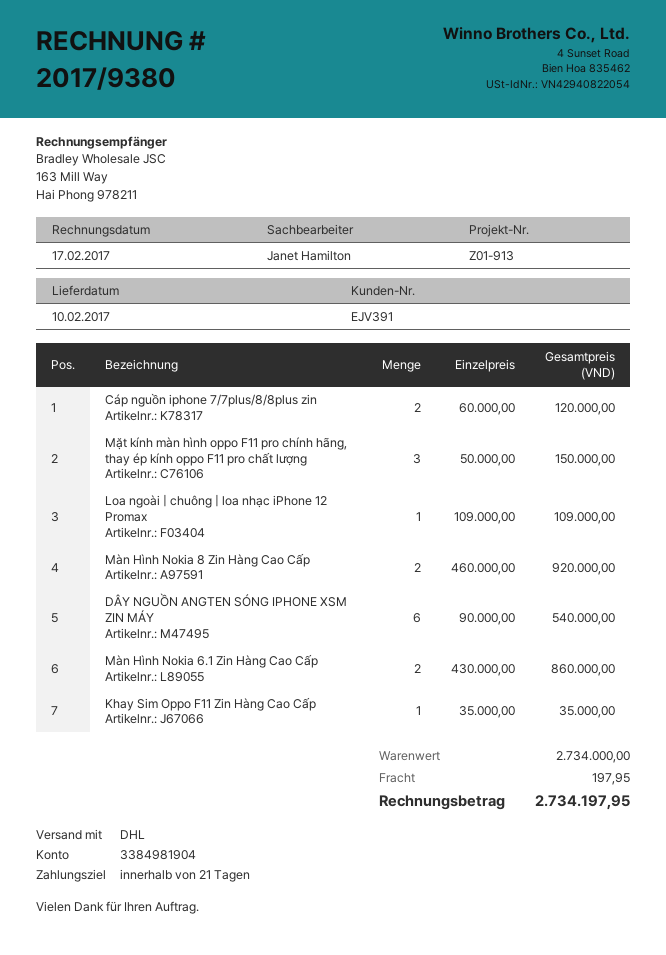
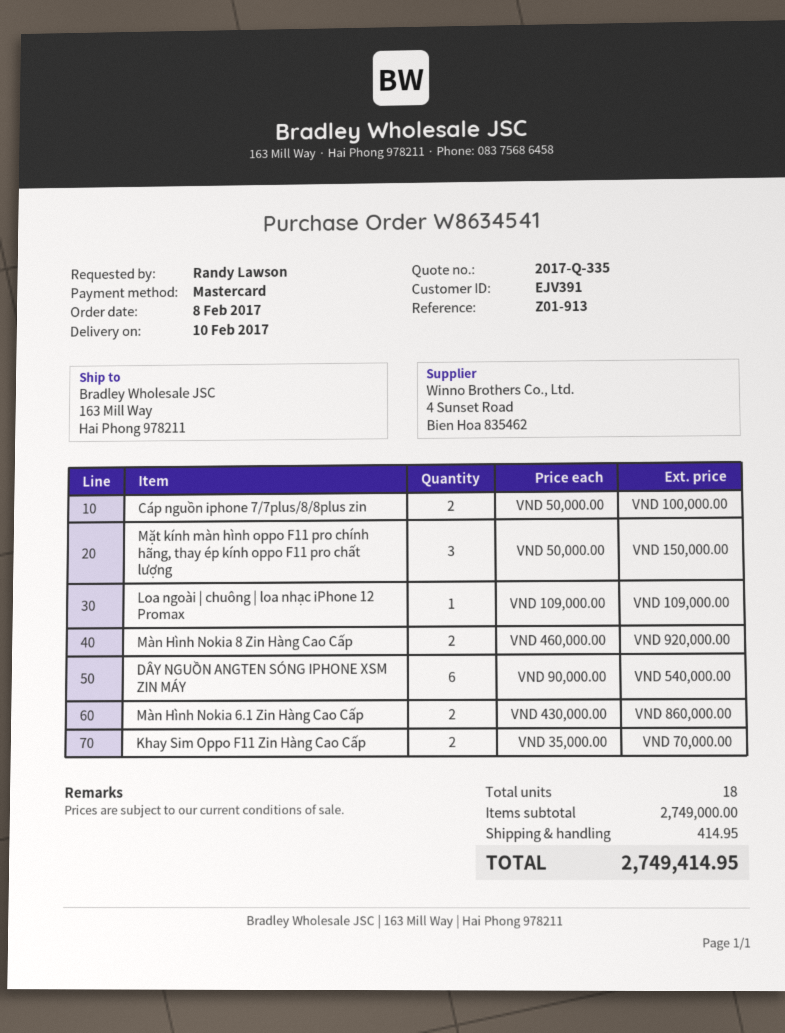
Cáp nguồn iphone 7/7plus/8/8plus zin: 2 x 60000.00 = 120000.00 -> 2 x 50000.00 = 100000.00
Khay Sim Oppo F11 Zin Hàng Cao Cấp: 1 x 35000.00 = 35000.00 -> 2 x 35000.00 = 70000.00
subtotal: 2734000.00 -> 2749000.00
shipping: 197.95 -> 414.95
total: 2734197.95 -> 2749414.95

